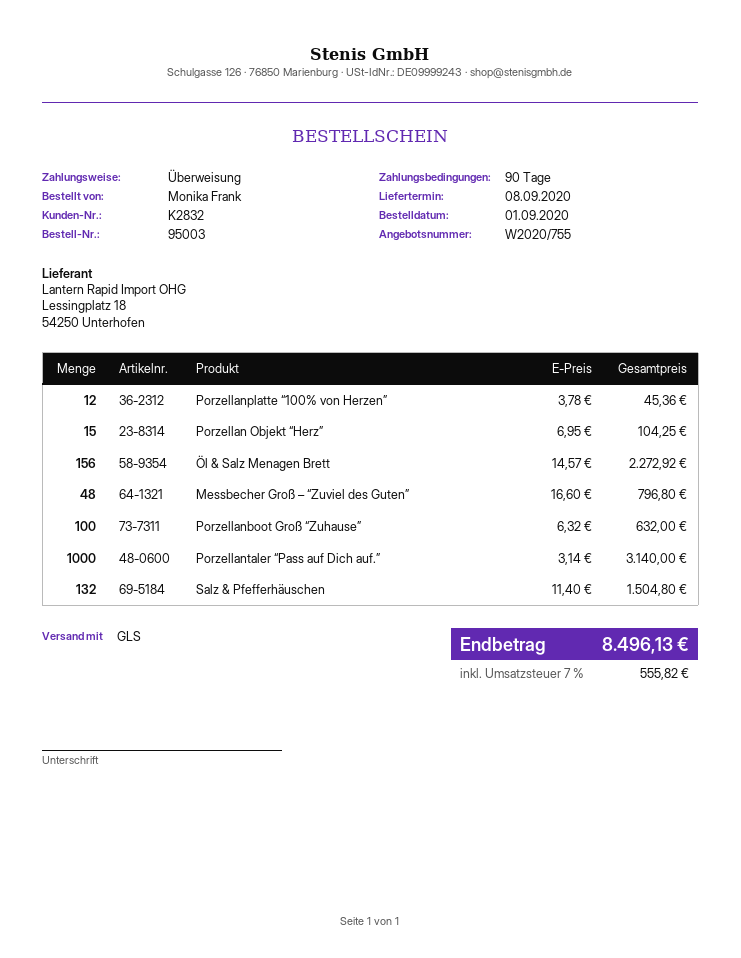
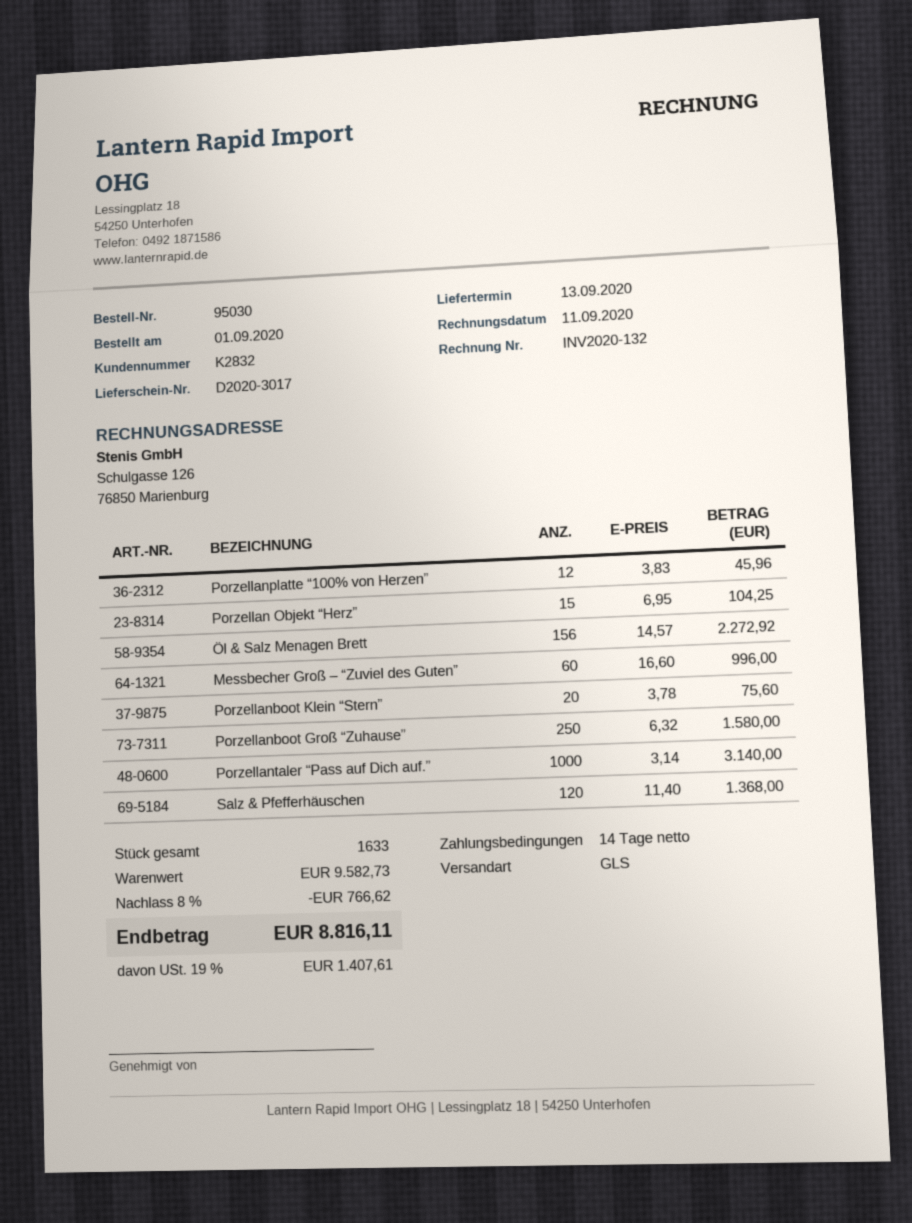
order number: 95003 -> 95030
delivery date: 2020-09-08 -> 2020-09-13
payment terms: 90 days -> 14 days
Porzellanplatte “100% von Herzen”: 12 x 3.78 = 45.36 -> 12 x 3.83 = 45.96
Messbecher Groß – “Zuviel des Guten”: 48 x 16.60 = 796.80 -> 60 x 16.60 = 996.00
Porzellanboot Groß “Zuhause”: 100 x 6.32 = 632.00 -> 250 x 6.32 = 1580.00
Salz & Pfefferhäuschen: 132 x 11.40 = 1504.80 -> 120 x 11.40 = 1368.00
Porzellanboot Klein “Stern”: none -> 20 x 3.78 = 75.60
discount: none -> 8% = 766.62
tax: 7% = 555.82 -> 19% = 1407.61
total: 8496.13 -> 8816.11

